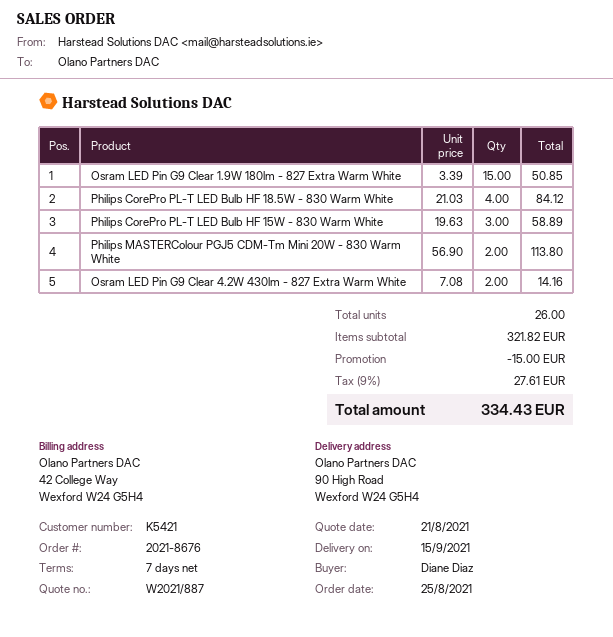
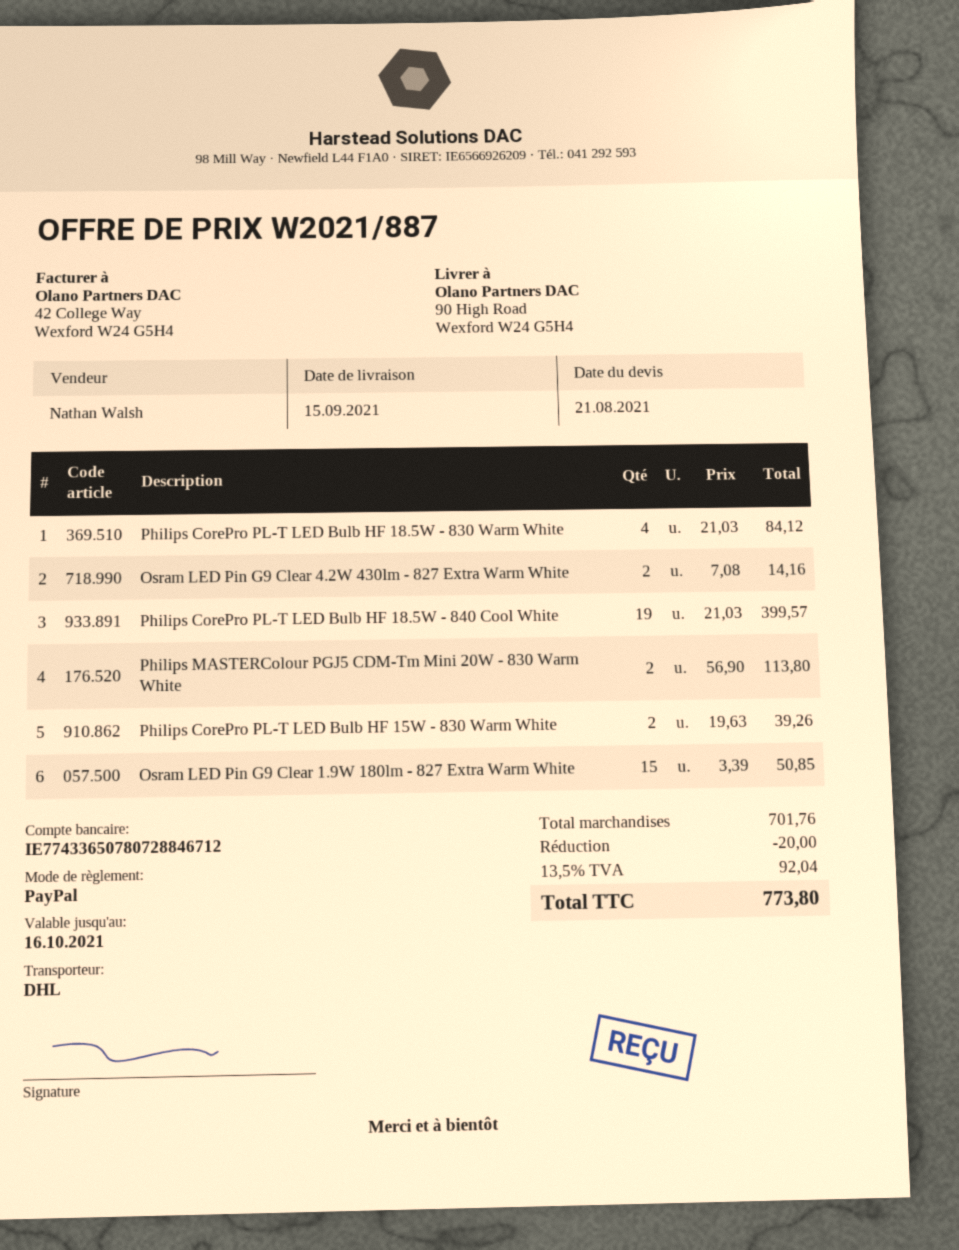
Philips CorePro PL-T LED Bulb HF 15W - 830 Warm White: 3 x 19.63 = 58.89 -> 2 x 19.63 = 39.26
Philips CorePro PL-T LED Bulb HF 18.5W - 840 Cool White: none -> 19 x 21.03 = 399.57
subtotal: 321.82 -> 701.76
discount: 15.00 -> 20.00
tax: 9% = 27.61 -> 13.5% = 92.04
total: 334.43 -> 773.80

